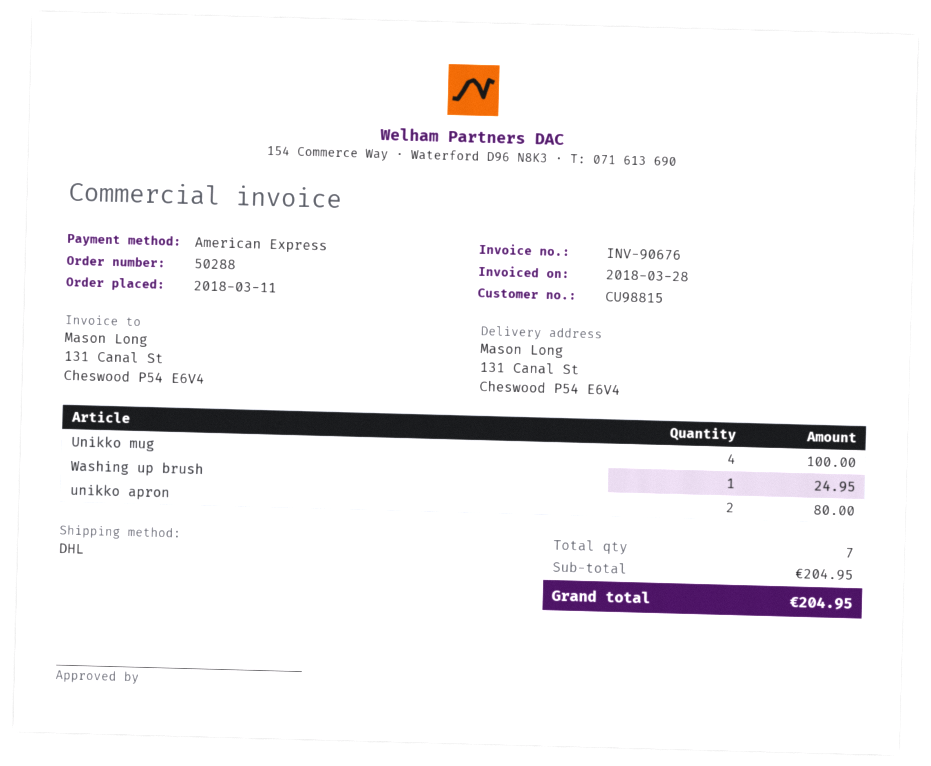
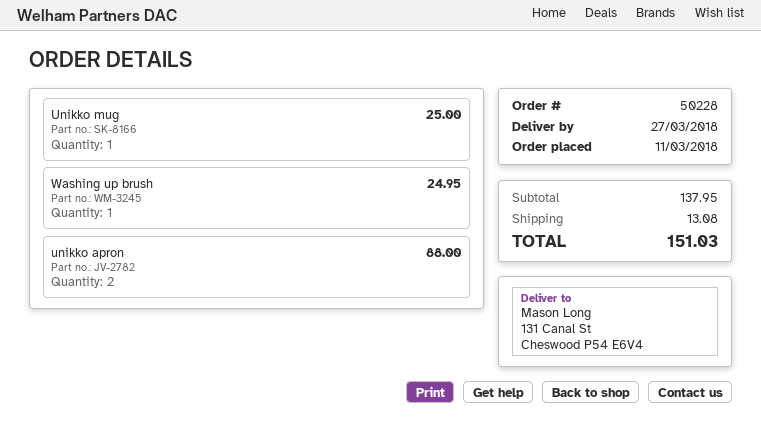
order number: 50288 -> 50228
Unikko mug: 4 for 100.00 -> 1 for 25.00
unikko apron: 2 for 80.00 -> 2 for 88.00
subtotal: 204.95 -> 137.95
shipping: none -> 13.08
total: 204.95 -> 151.03

